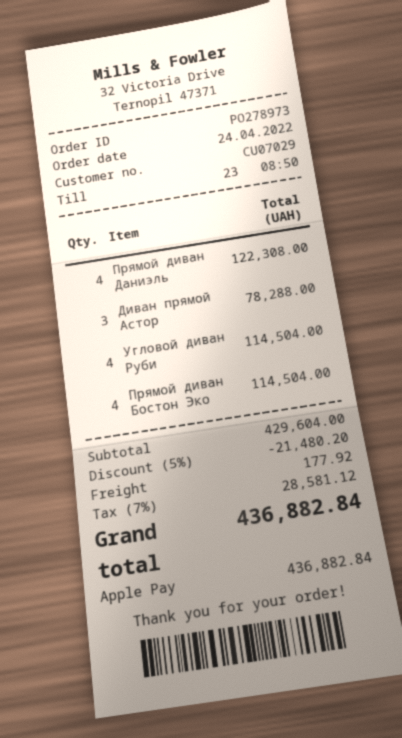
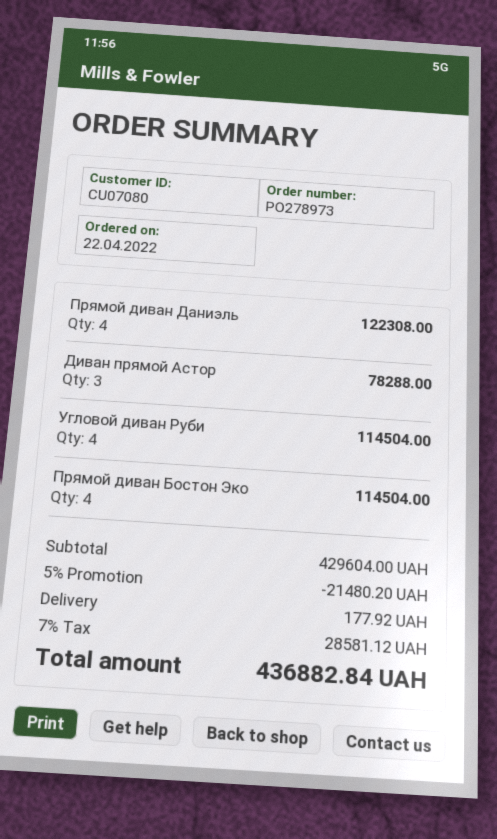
order date: 2022-04-24 -> 2022-04-22
customer number: CU07029 -> CU07080

